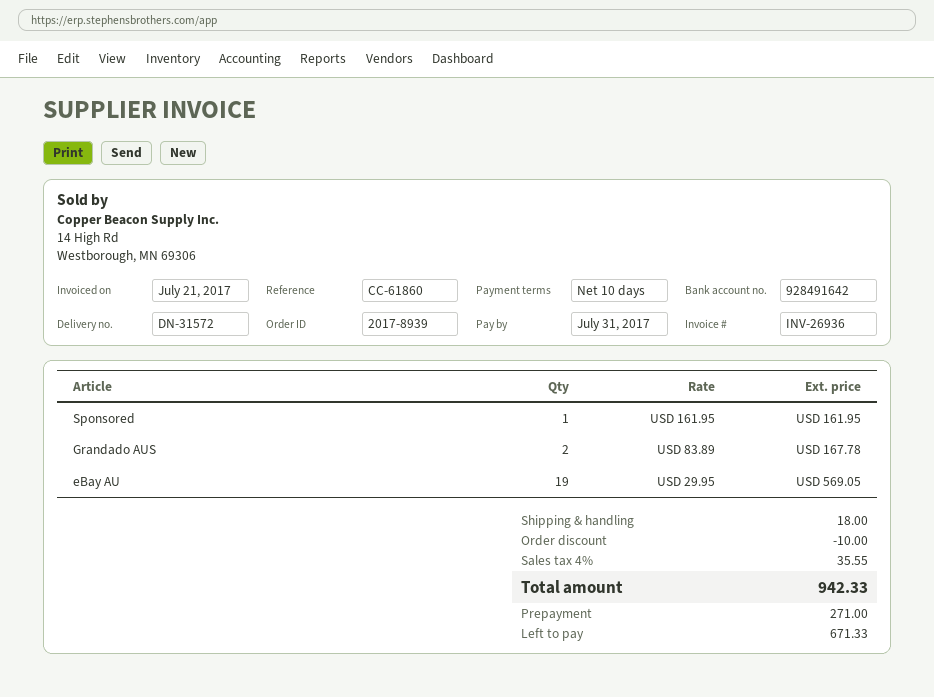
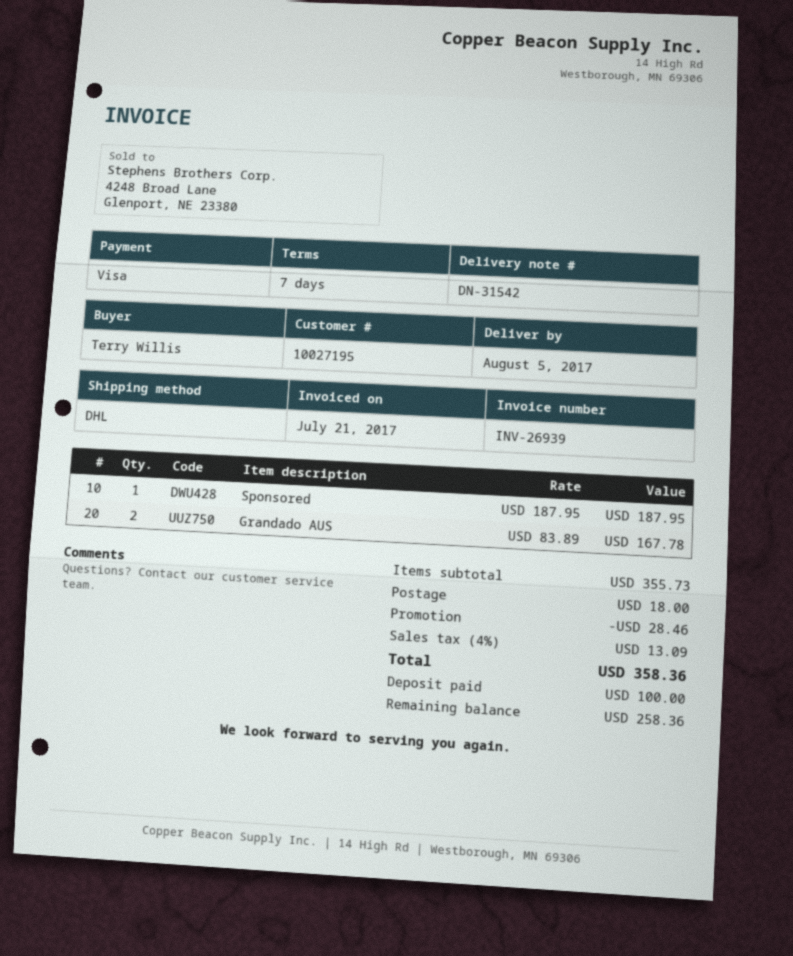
delivery note number: DN-31572 -> DN-31542
invoice number: INV-26936 -> INV-26939
payment terms: 10 days -> 7 days
Sponsored: 1 x 161.95 = 161.95 -> 1 x 187.95 = 187.95
eBay AU: 19 x 29.95 = 569.05 -> none
discount: 10.00 -> 28.46
tax: 4% = 35.55 -> 4% = 13.09
total: 942.33 -> 358.36
deposit: 271.00 -> 100.00
balance: 671.33 -> 258.36

